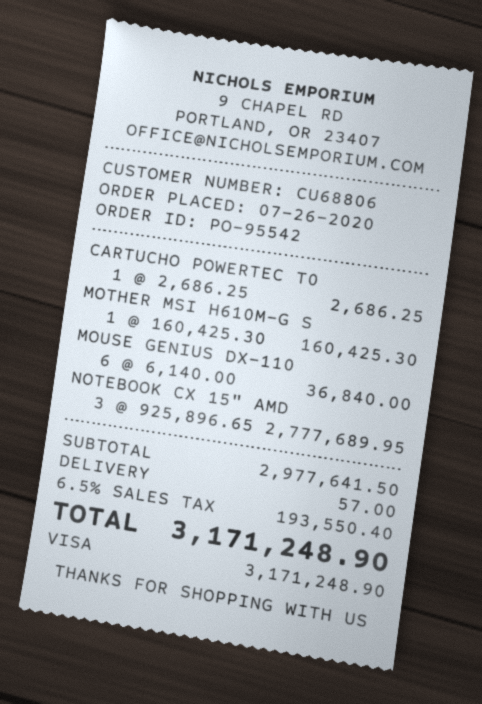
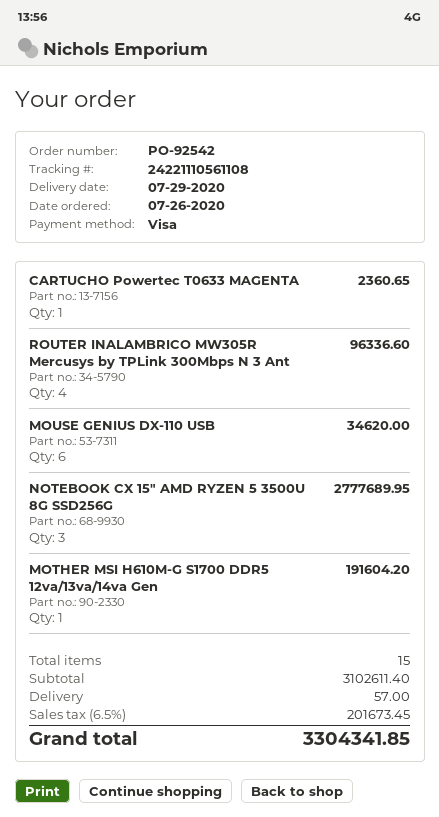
order number: PO-95542 -> PO-92542
CARTUCHO POWERTEC T0: 1 for 2686.25 -> 1 for 2360.65
MOTHER MSI H610M-G S: 1 for 160425.30 -> 1 for 191604.20
MOUSE GENIUS DX-110: 6 for 36840.00 -> 6 for 34620.00
ROUTER INALAMBRICO MW305R Mercusys by TPLink 300Mbps N 3 Ant: none -> 4 for 96336.60
subtotal: 2977641.50 -> 3102611.40
tax: 6.5% = 193550.40 -> 6.5% = 201673.45
total: 3171248.90 -> 3304341.85

